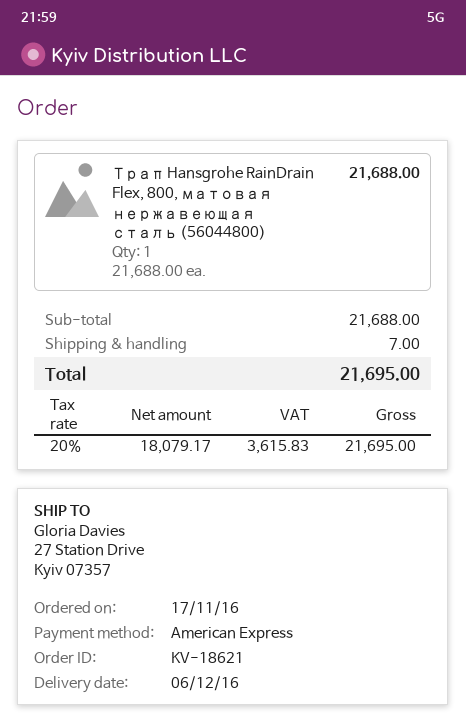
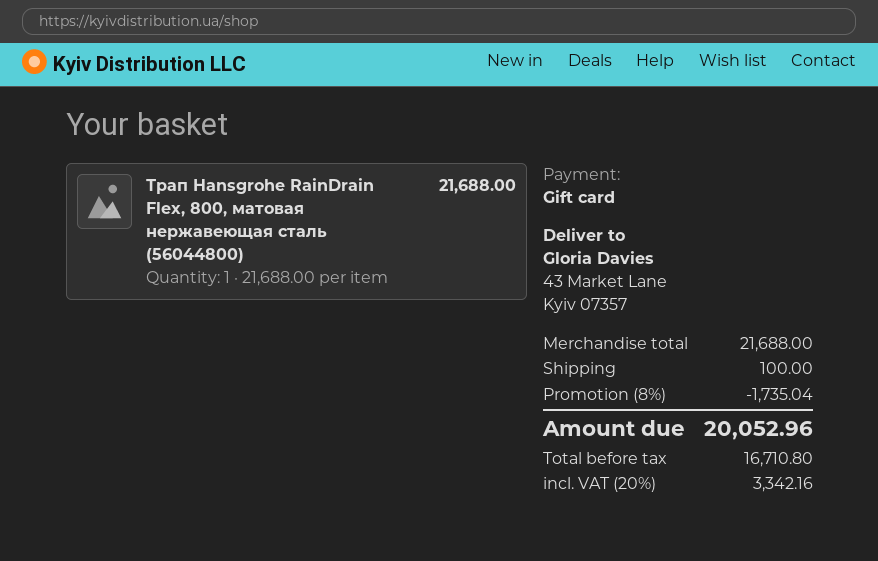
payment method: American Express -> gift card
ship to: 27 Station Drive, Kyiv 07357 -> 43 Market Lane, Kyiv 07357
discount: none -> 8% = 1735.04
shipping: 7.00 -> 100.00
net: 18079.17 -> 16710.80
tax: 20% = 3615.83 -> 20% = 3342.16
total: 21695.00 -> 20052.96

